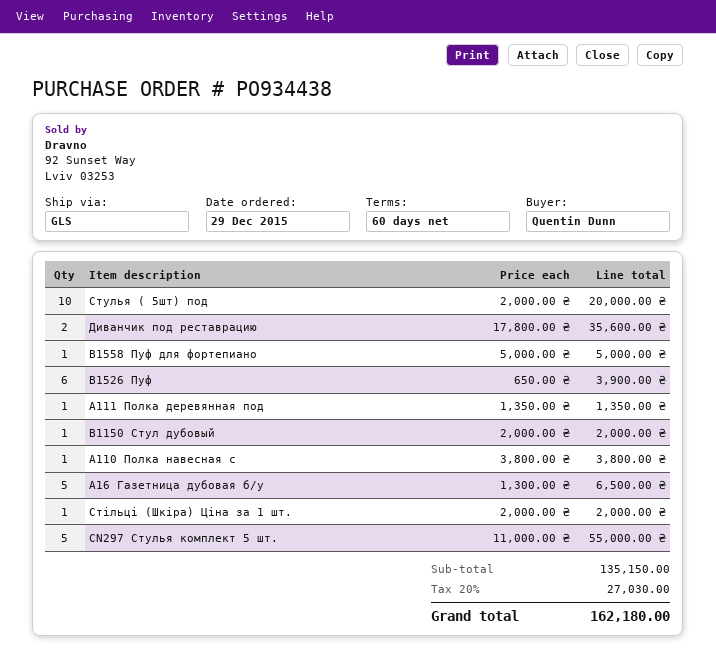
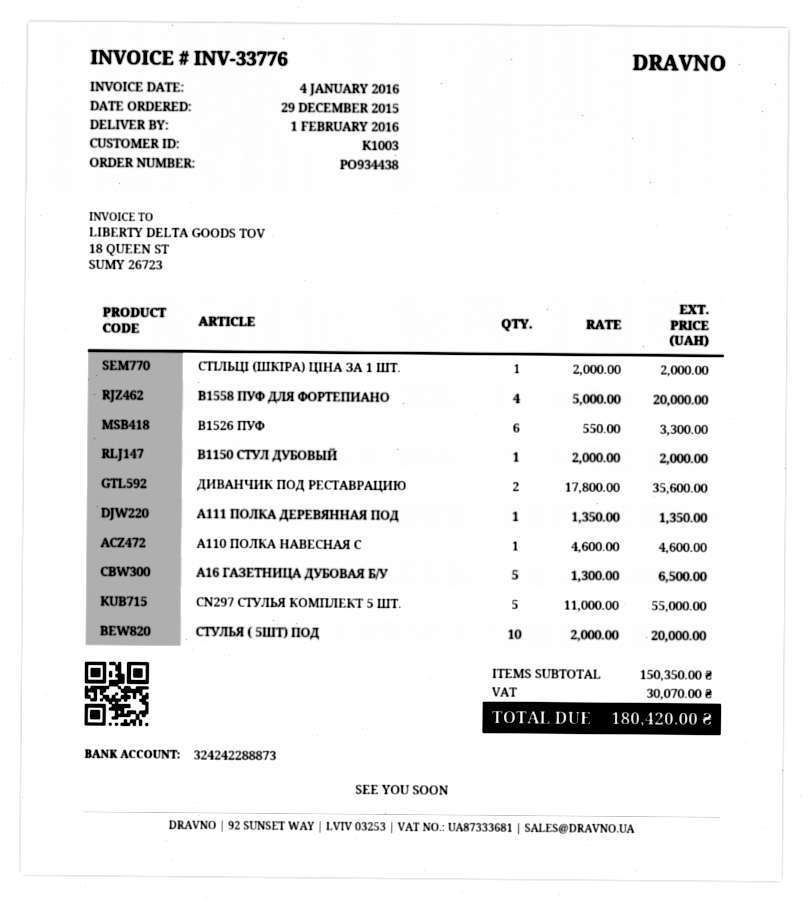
В1558 Пуф для фортепиано: 1 x 5000.00 = 5000.00 -> 4 x 5000.00 = 20000.00
В1526 Пуф: 6 x 650.00 = 3900.00 -> 6 x 550.00 = 3300.00
А110 Полка навесная с: 1 x 3800.00 = 3800.00 -> 1 x 4600.00 = 4600.00
subtotal: 135150.00 -> 150350.00
tax: 27030.00 -> 30070.00
total: 162180.00 -> 180420.00

